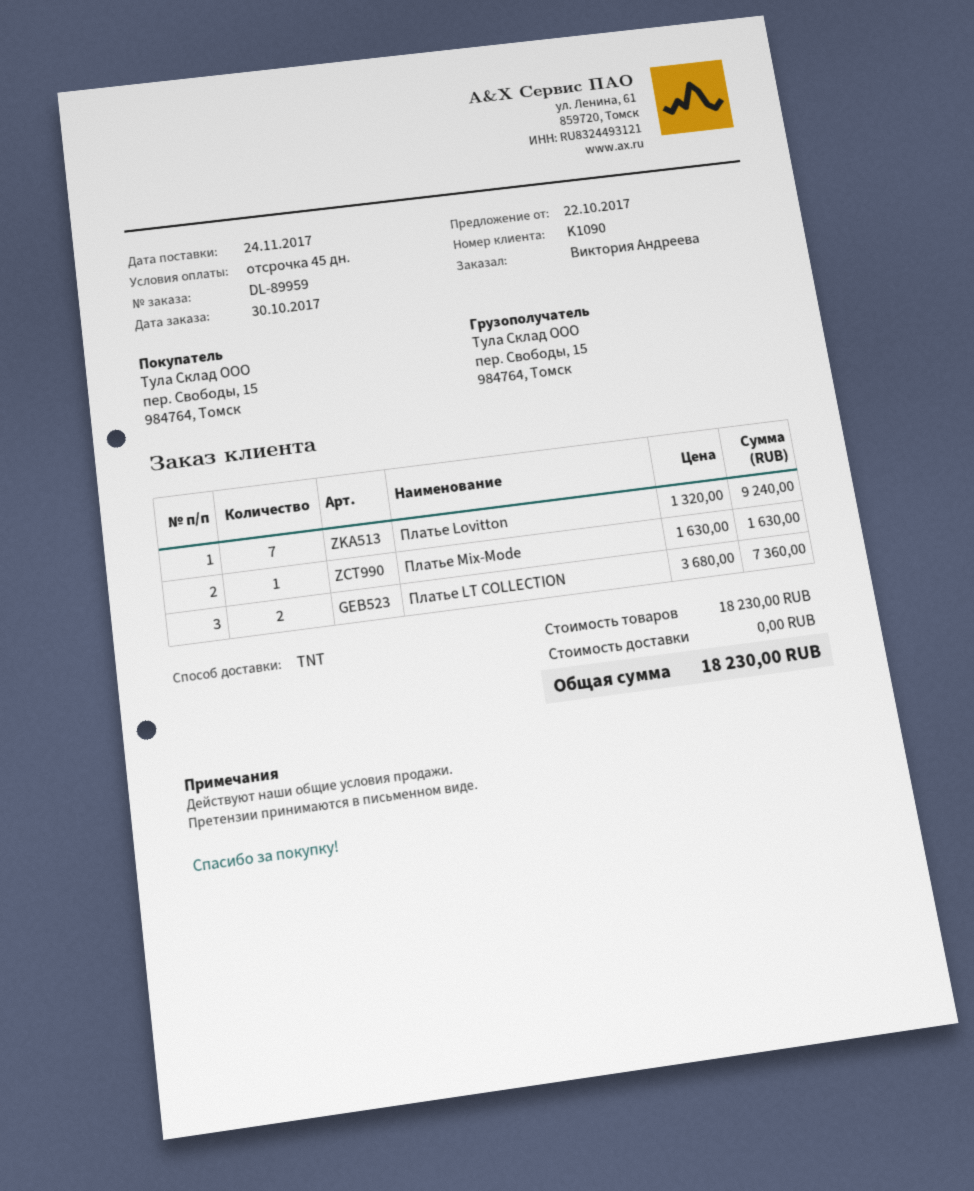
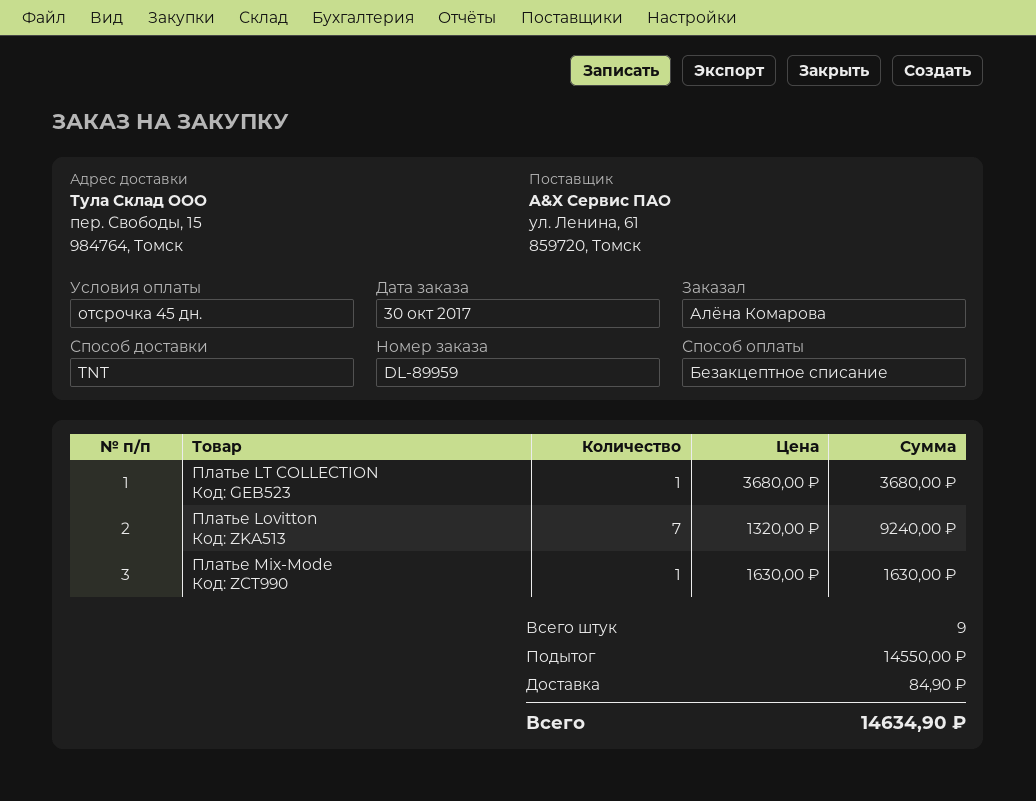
ordered by: Виктория Андреева -> Алёна Комарова
Платье LT COLLECTION: 2 x 3680.00 = 7360.00 -> 1 x 3680.00 = 3680.00
subtotal: 18230.00 -> 14550.00
shipping: 0.00 -> 84.90
total: 18230.00 -> 14634.90

